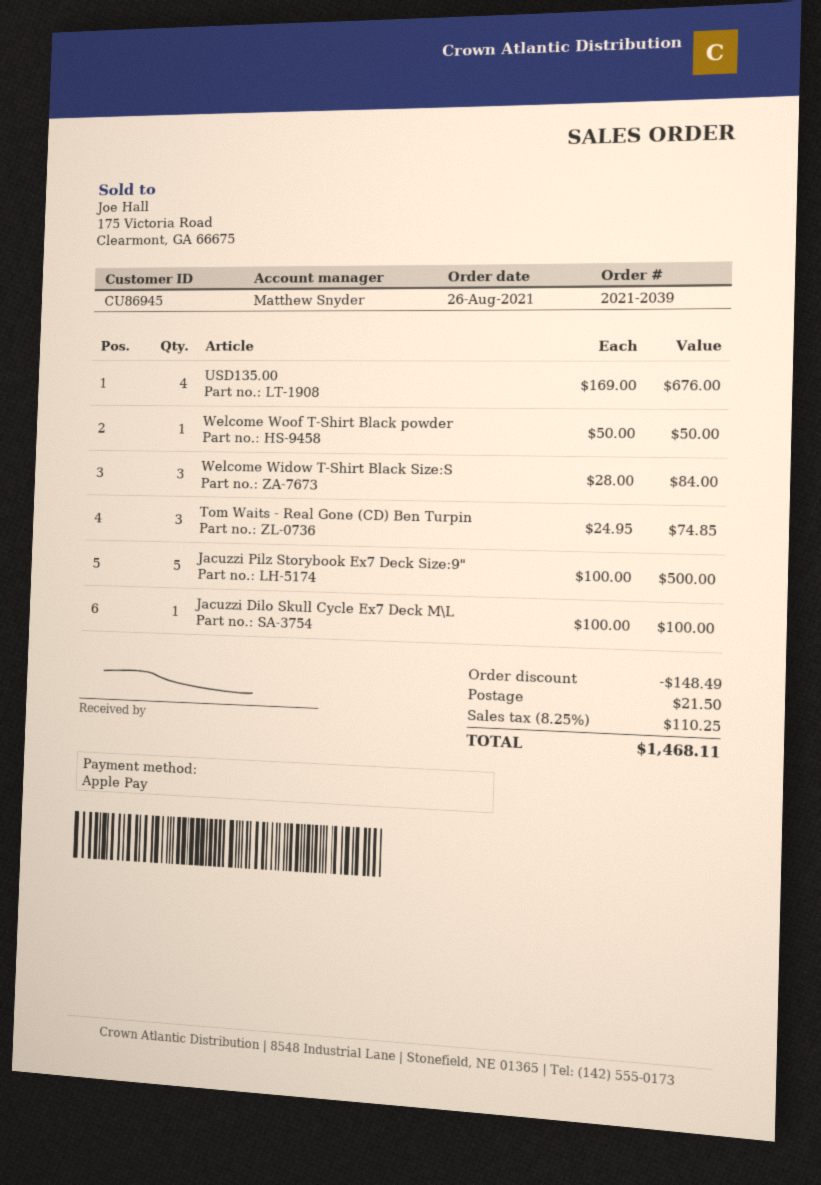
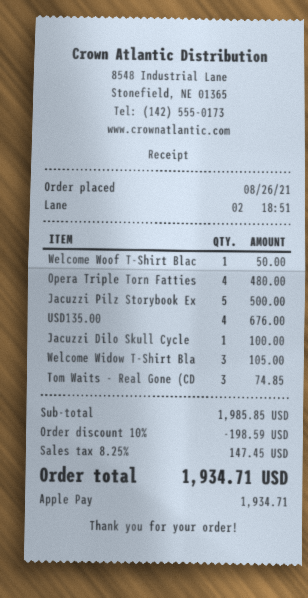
Welcome Widow T-Shirt Black Size:S: 3 for 84.00 -> 3 for 105.00
Opera Triple Torn Fatties: none -> 4 for 480.00
discount: 148.49 -> 198.59
shipping: 21.50 -> none
tax: 8.25% = 110.25 -> 8.25% = 147.45
total: 1468.11 -> 1934.71

